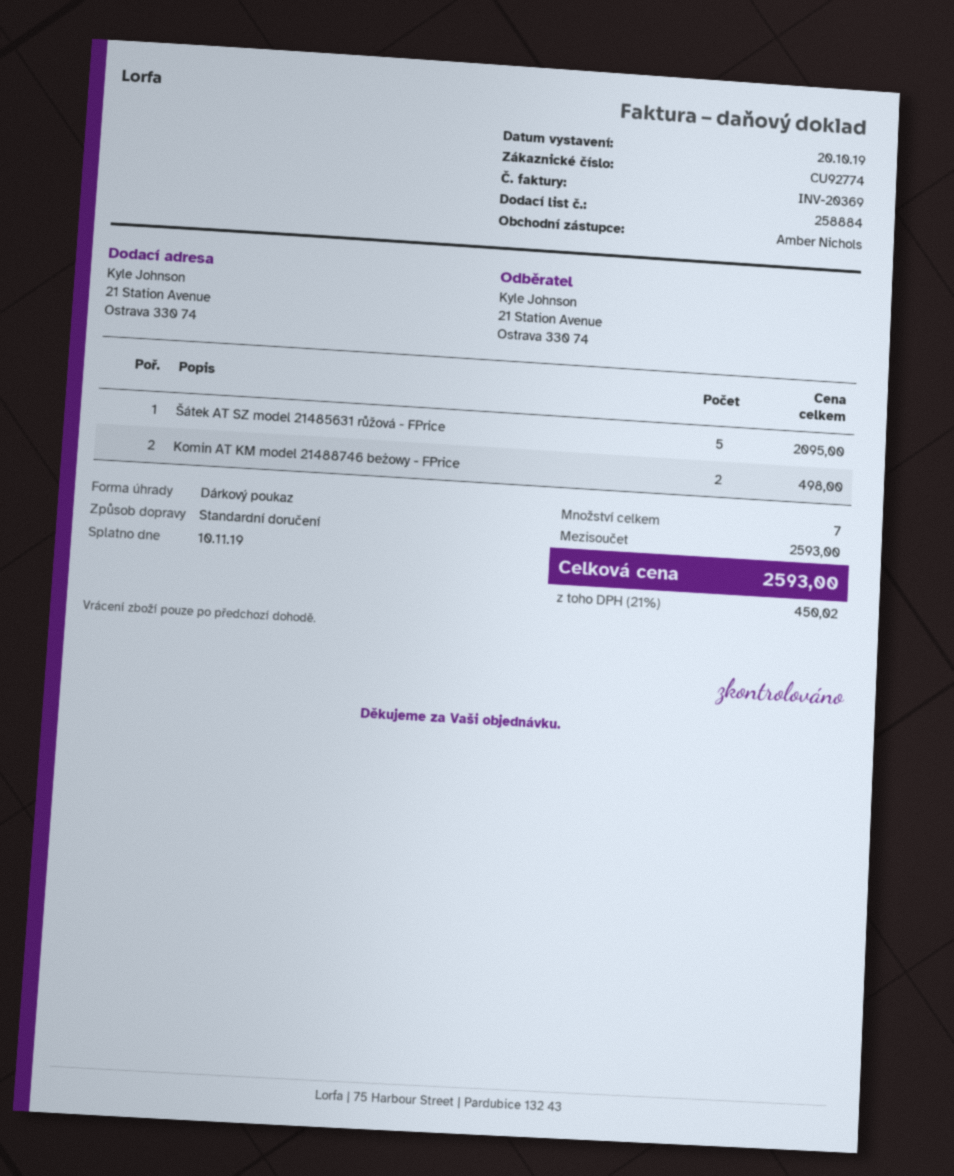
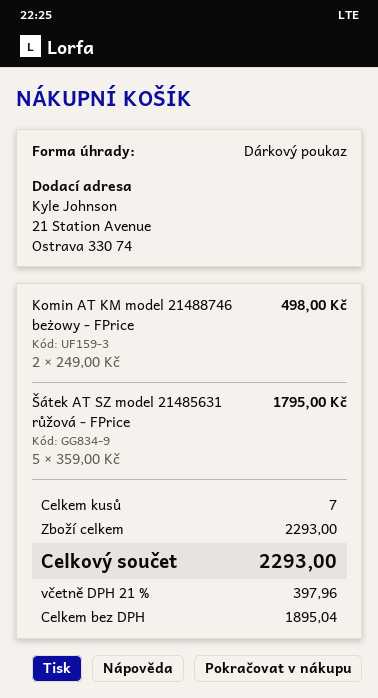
Šátek AT SZ model 21485631 růžová - FPrice: 5 for 2095.00 -> 5 for 1795.00
subtotal: 2593.00 -> 2293.00
tax: 21% = 450.02 -> 21% = 397.96
total: 2593.00 -> 2293.00

